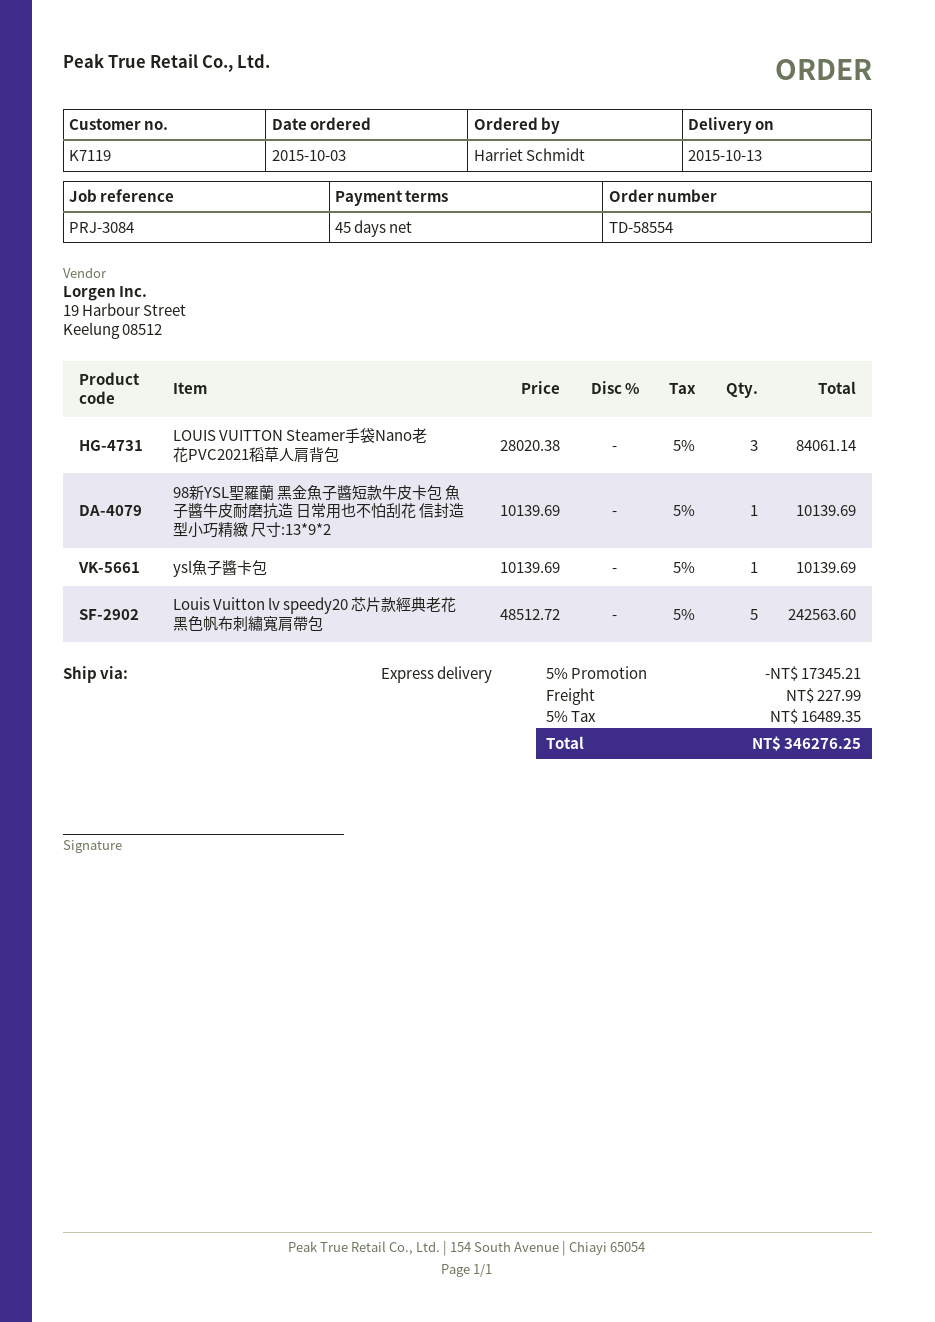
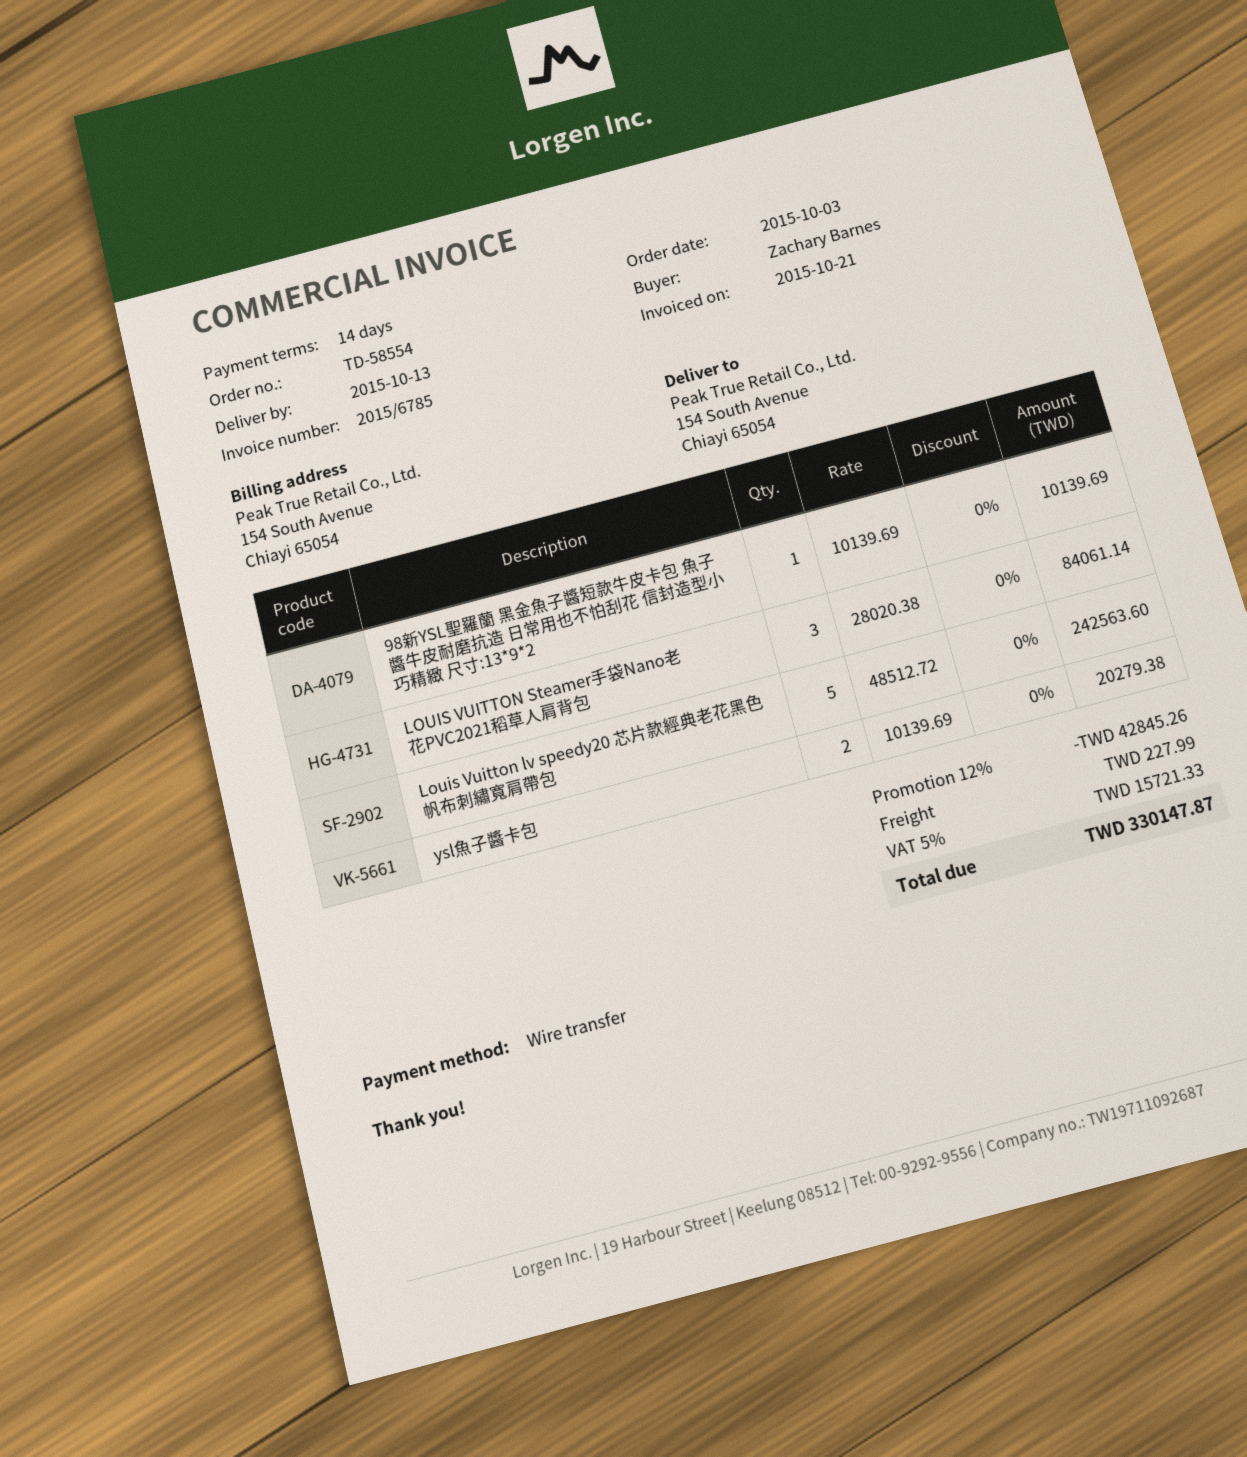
payment terms: 45 days -> 14 days
ordered by: Harriet Schmidt -> Zachary Barnes
ysl魚子醬卡包: 1 x 10139.69 = 10139.69 -> 2 x 10139.69 = 20279.38
discount: 5% = 17345.21 -> 12% = 42845.26
tax: 5% = 16489.35 -> 5% = 15721.33
total: 346276.25 -> 330147.87

